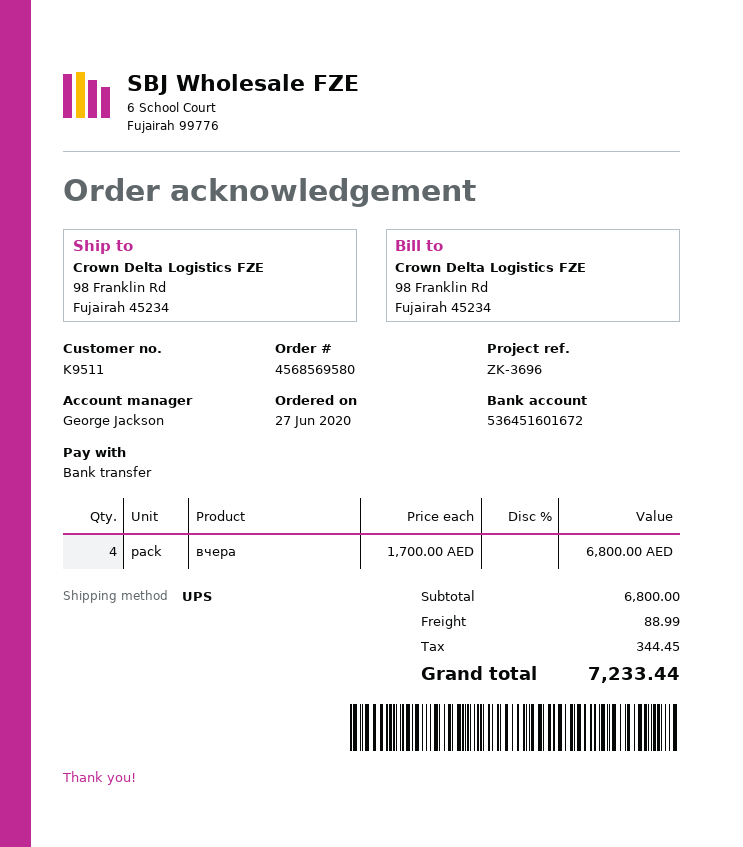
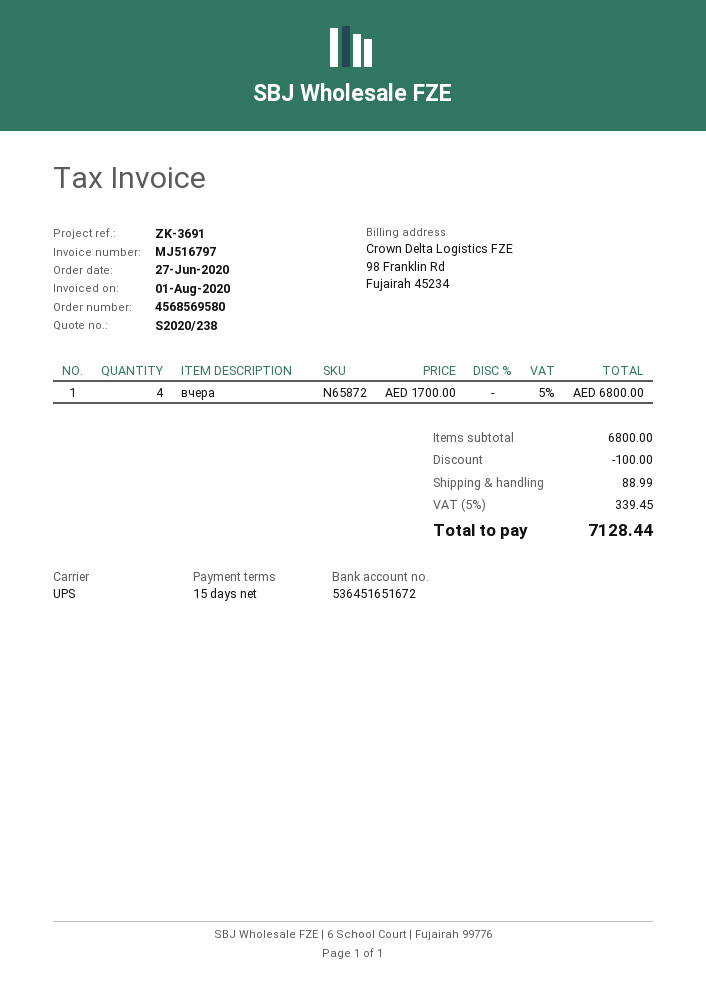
reference: ZK-3696 -> ZK-3691
bank account: 536451601672 -> 536451651672
discount: none -> 100.00
tax: 344.45 -> 339.45
total: 7233.44 -> 7128.44

